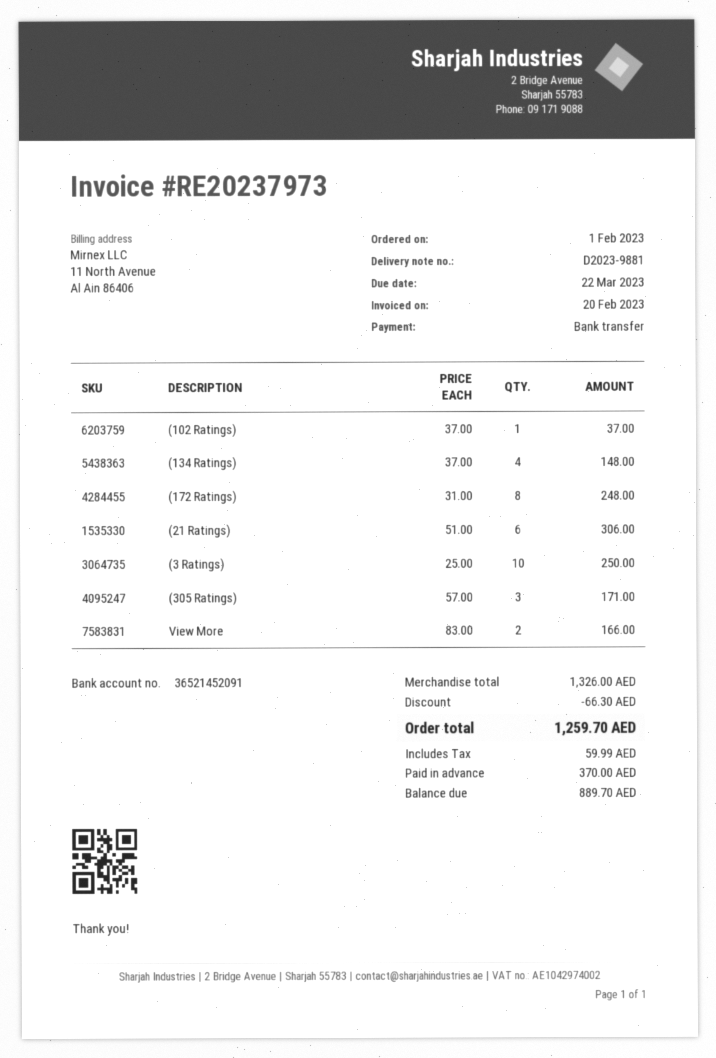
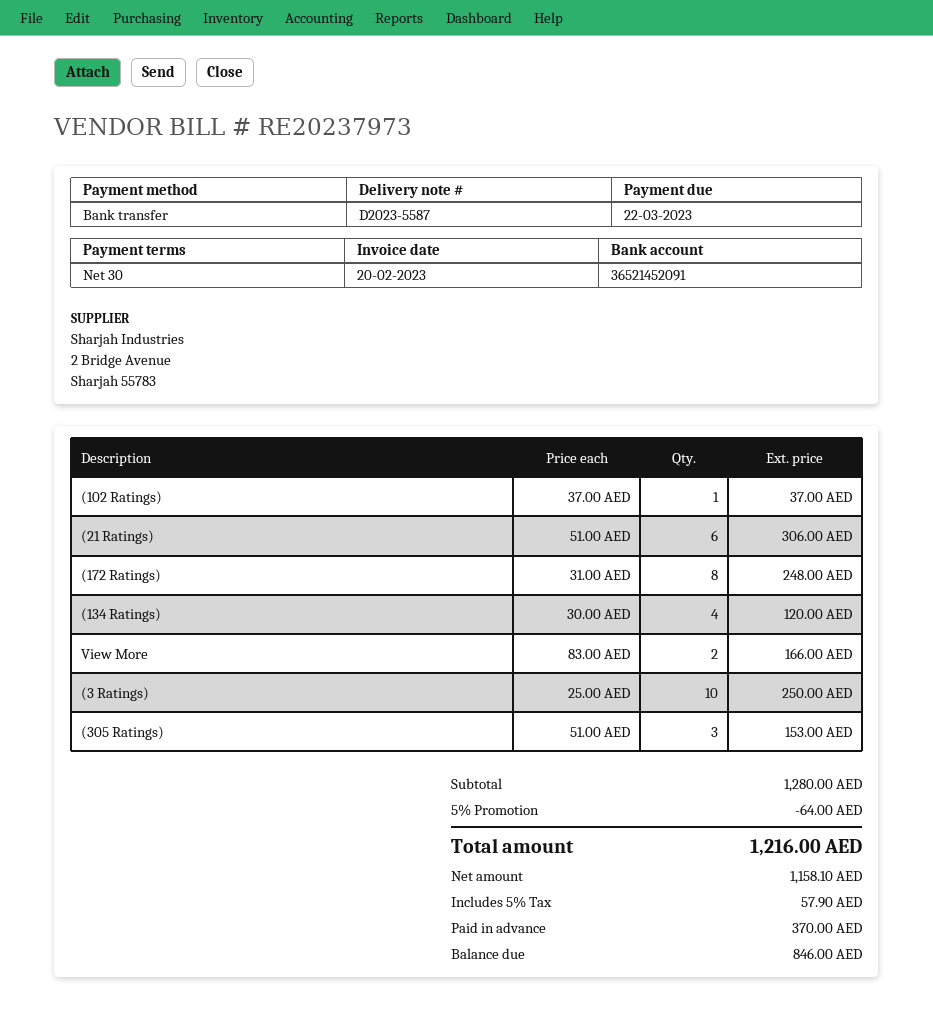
delivery note number: D2023-9881 -> D2023-5587
(134 Ratings): 4 x 37.00 = 148.00 -> 4 x 30.00 = 120.00
(305 Ratings): 3 x 57.00 = 171.00 -> 3 x 51.00 = 153.00
subtotal: 1326.00 -> 1280.00
discount: 66.30 -> 64.00
tax: 59.99 -> 57.90
total: 1259.70 -> 1216.00
balance: 889.70 -> 846.00

